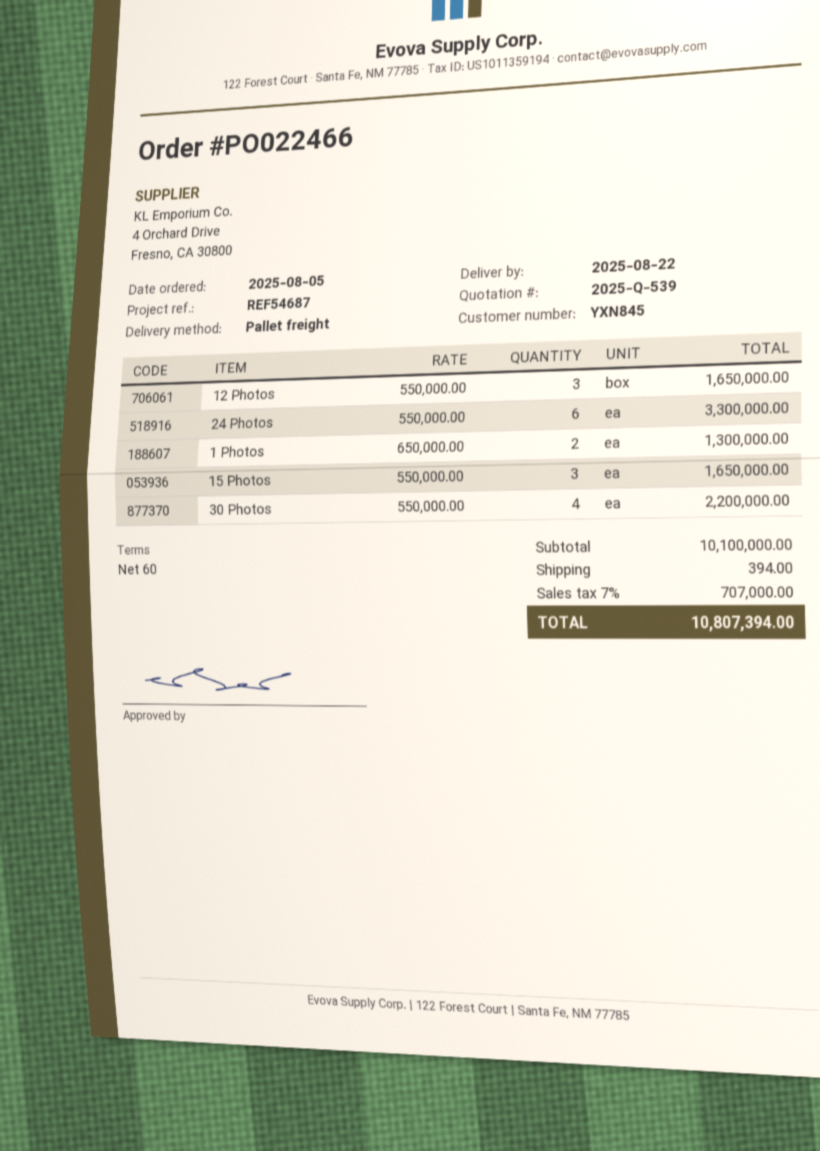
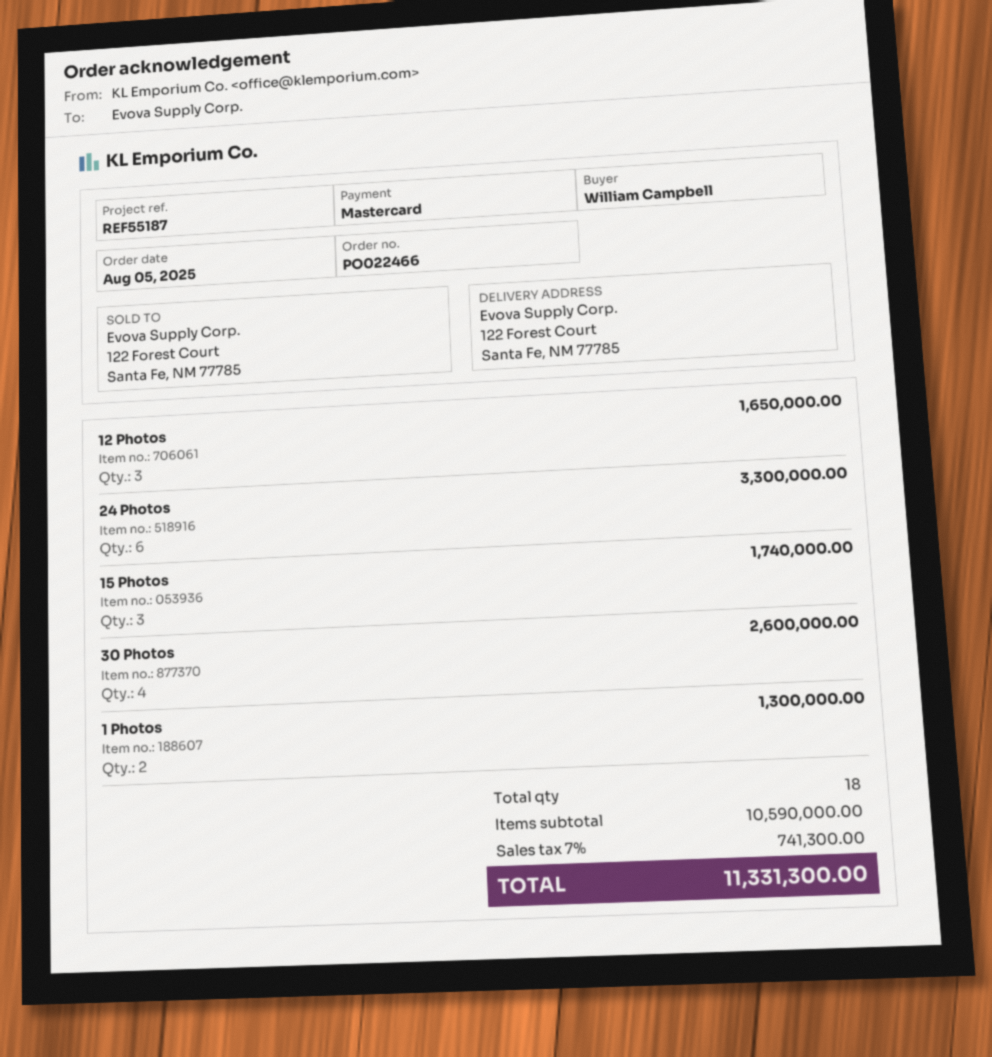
reference: REF54687 -> REF55187
15 Photos: 3 for 1650000.00 -> 3 for 1740000.00
30 Photos: 4 for 2200000.00 -> 4 for 2600000.00
subtotal: 10100000.00 -> 10590000.00
shipping: 394.00 -> none
tax: 7% = 707000.00 -> 7% = 741300.00
total: 10807394.00 -> 11331300.00

